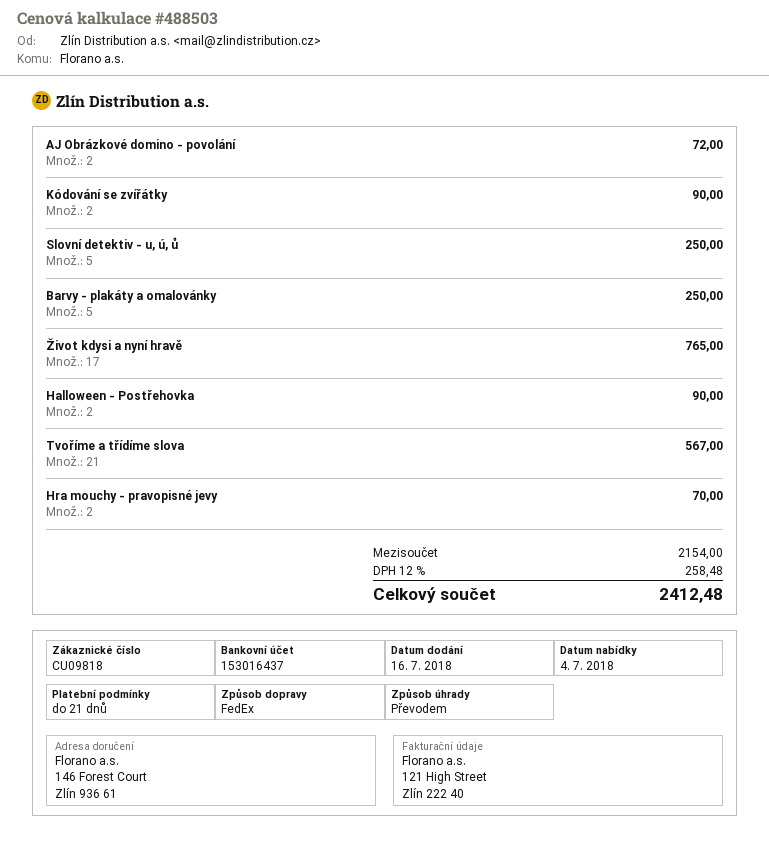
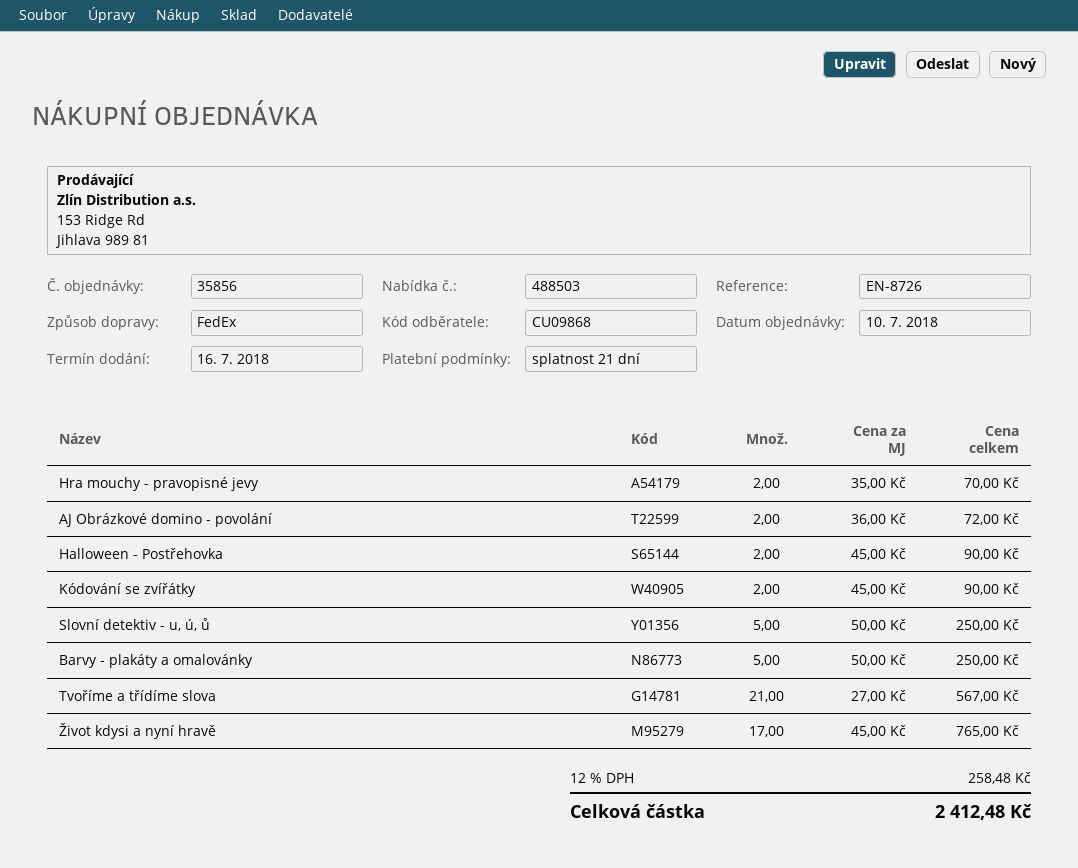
customer number: CU09818 -> CU09868

